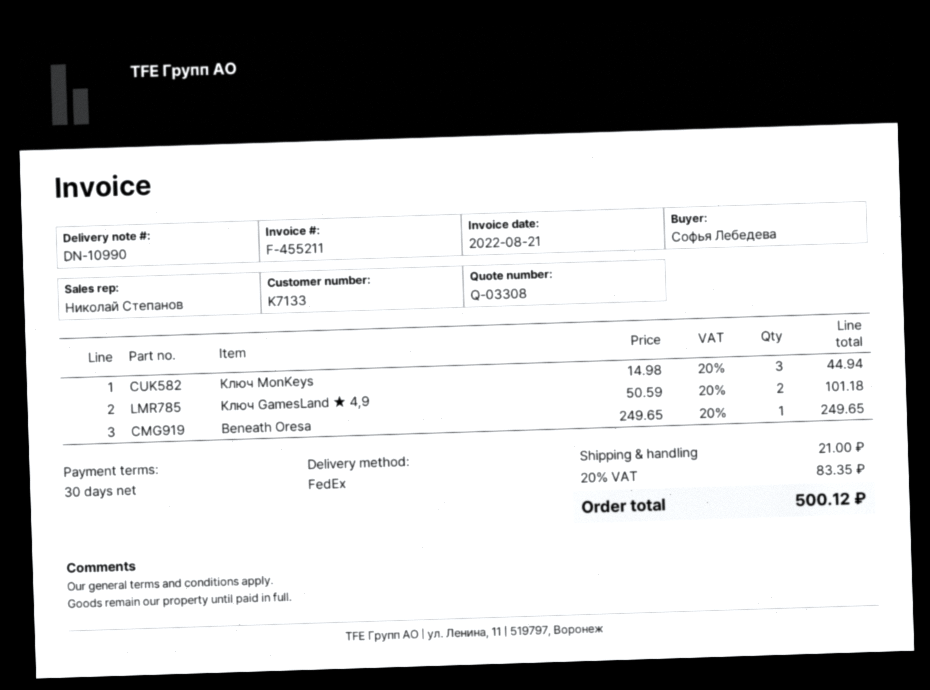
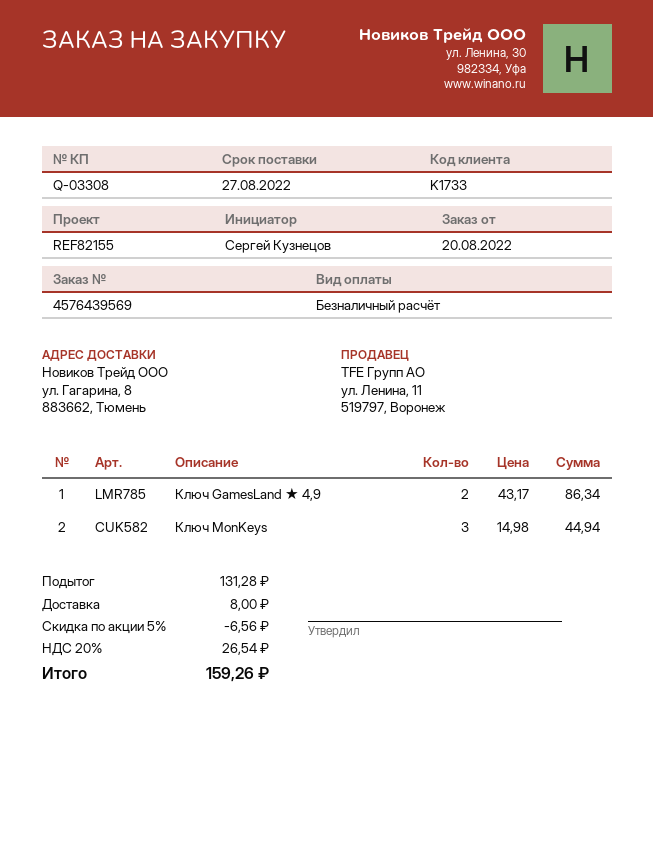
customer number: K7133 -> K1733
ordered by: Софья Лебедева -> Сергей Кузнецов
Ключ GamesLand ★ 4,9: 2 x 50.59 = 101.18 -> 2 x 43.17 = 86.34
Beneath Oresa: 1 x 249.65 = 249.65 -> none
discount: none -> 5% = 6.56
shipping: 21.00 -> 8.00
tax: 20% = 83.35 -> 20% = 26.54
total: 500.12 -> 159.26

